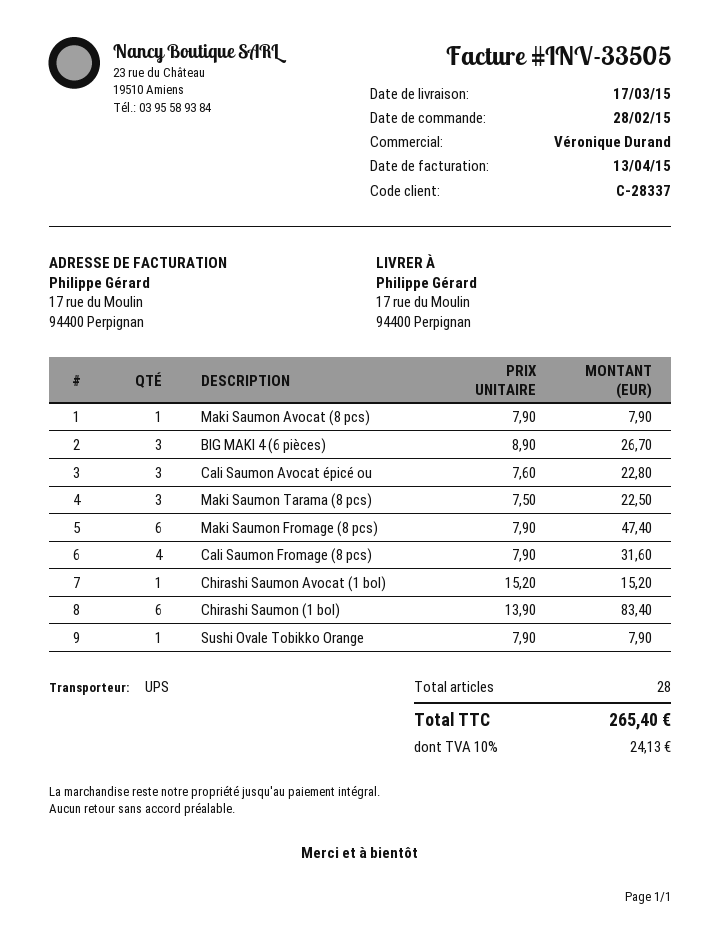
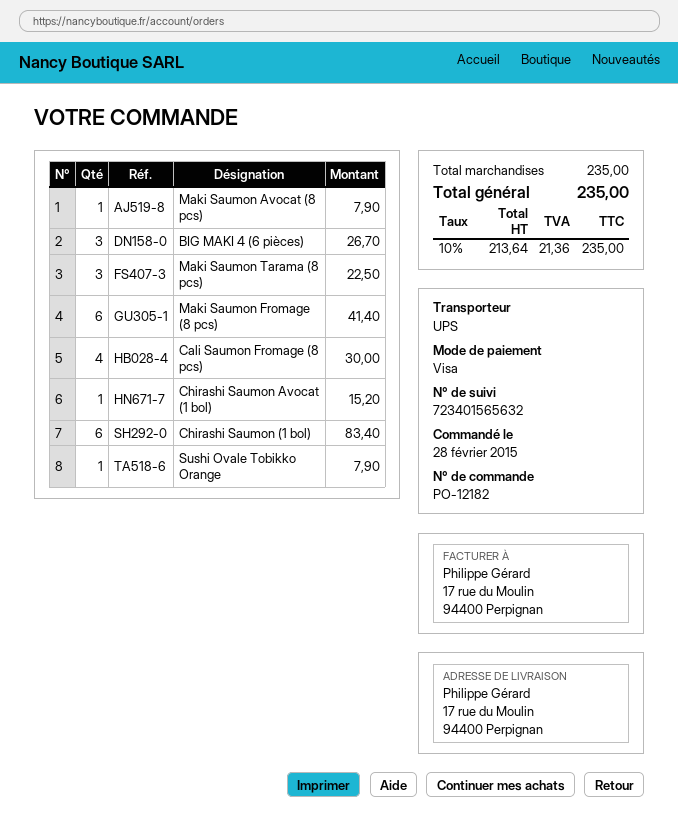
Cali Saumon Avocat épicé ou: 3 for 22.80 -> none
Maki Saumon Fromage (8 pcs): 6 for 47.40 -> 6 for 41.40
Cali Saumon Fromage (8 pcs): 4 for 31.60 -> 4 for 30.00
tax: 10% = 24.13 -> 10% = 21.36
total: 265.40 -> 235.00

